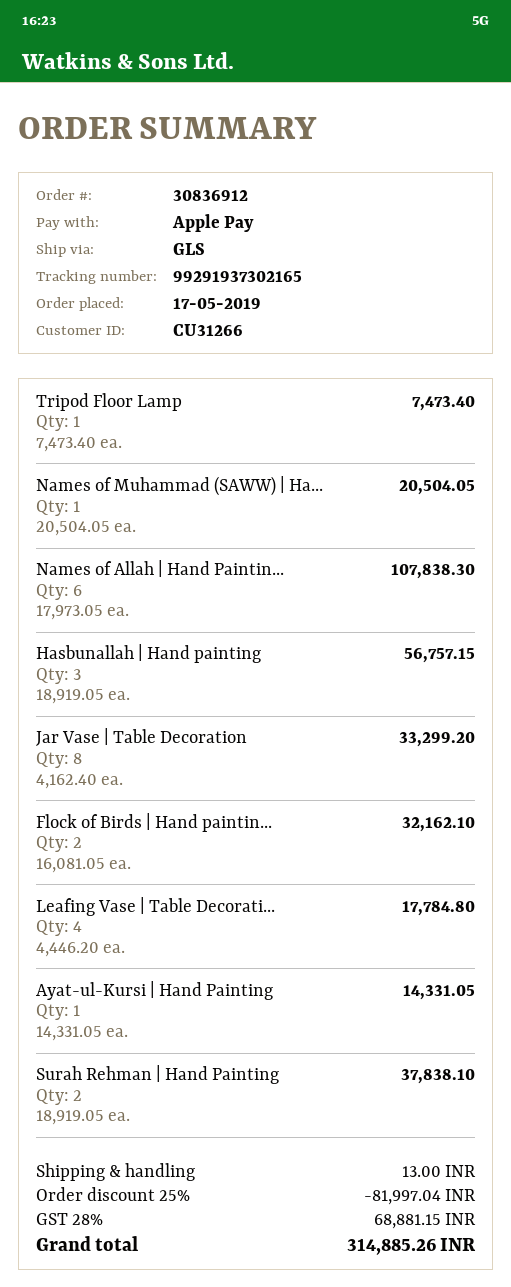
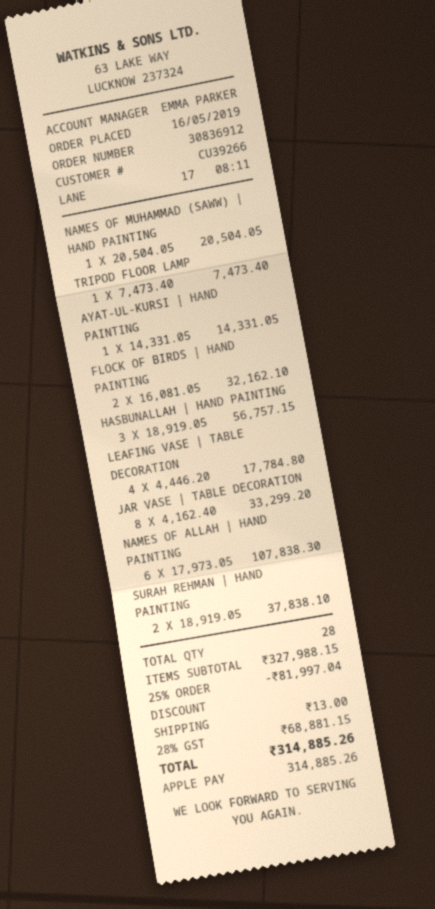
order date: 2019-05-17 -> 2019-05-16
customer number: CU31266 -> CU39266

